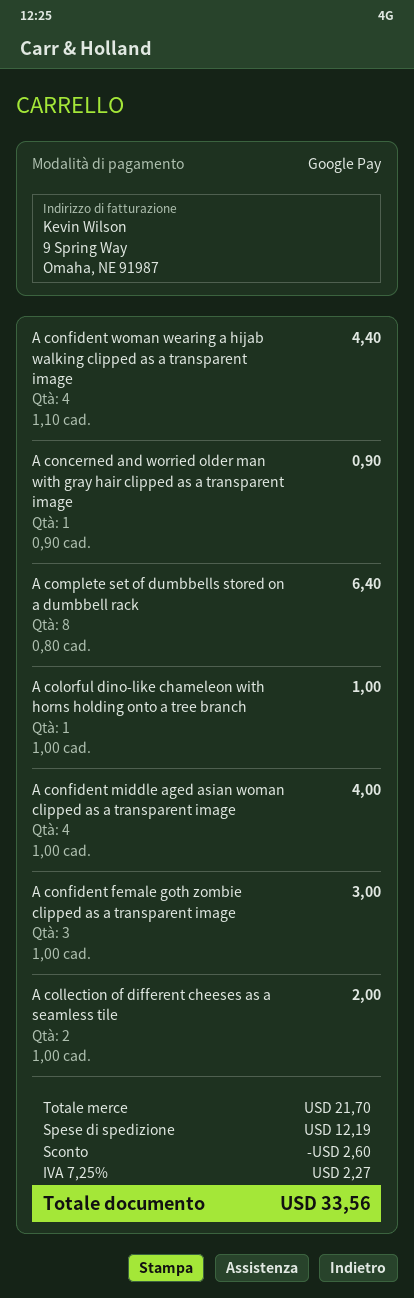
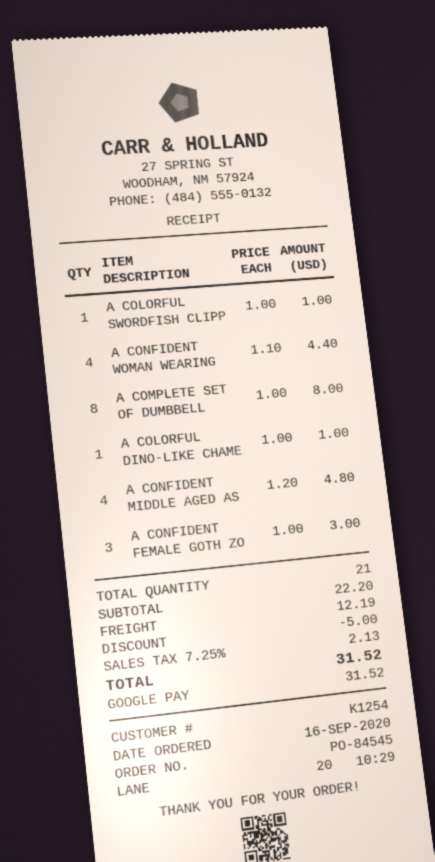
A concerned and worried older man with gray hair clipped as a transparent image: 1 x 0.90 = 0.90 -> none
A complete set of dumbbells stored on a dumbbell rack: 8 x 0.80 = 6.40 -> 8 x 1.00 = 8.00
A confident middle aged asian woman clipped as a transparent image: 4 x 1.00 = 4.00 -> 4 x 1.20 = 4.80
A collection of different cheeses as a seamless tile: 2 x 1.00 = 2.00 -> none
A COLORFUL SWORDFISH CLIPP: none -> 1 x 1.00 = 1.00
subtotal: 21.70 -> 22.20
discount: 2.60 -> 5.00
tax: 7.25% = 2.27 -> 7.25% = 2.13
total: 33.56 -> 31.52

